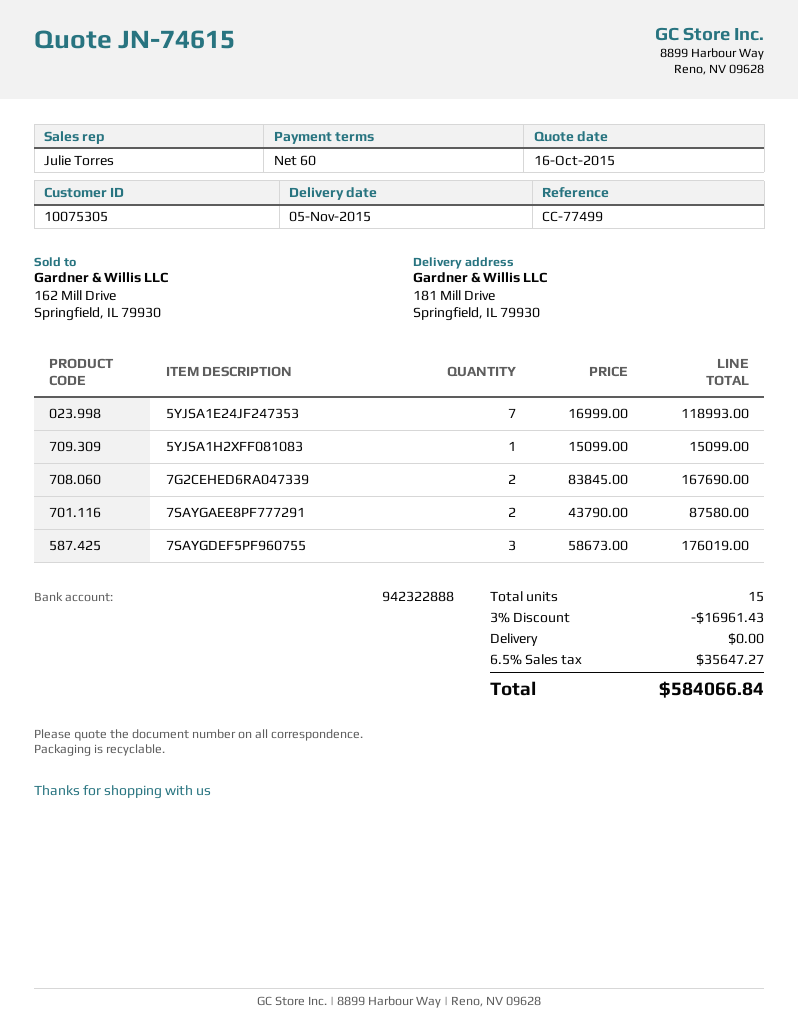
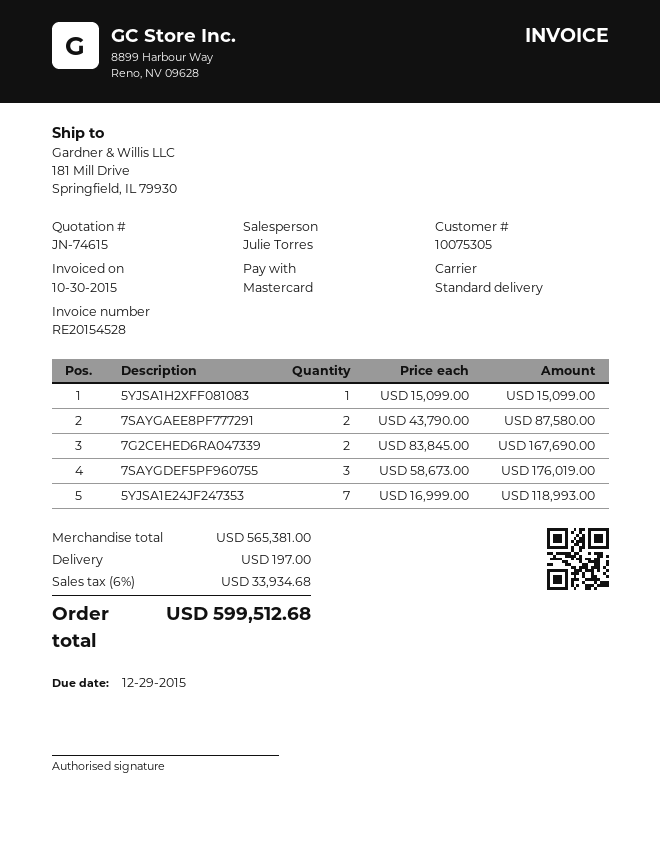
discount: 3% = 16961.43 -> none
shipping: 0.00 -> 197.00
tax: 6.5% = 35647.27 -> 6% = 33934.68
total: 584066.84 -> 599512.68

